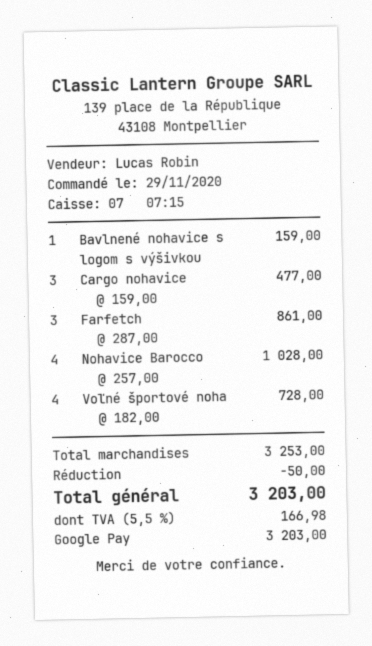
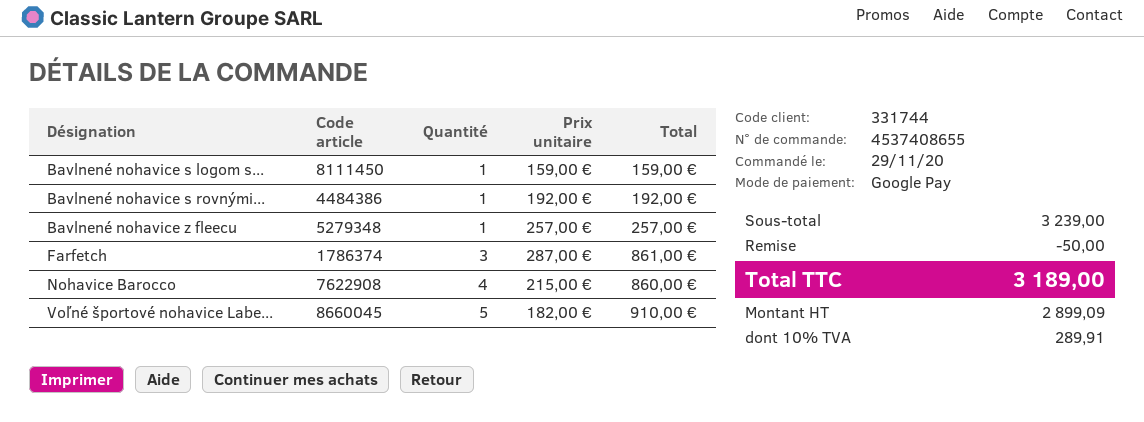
Cargo nohavice: 3 x 159.00 = 477.00 -> none
Nohavice Barocco: 4 x 257.00 = 1028.00 -> 4 x 215.00 = 860.00
Voľné športové noha: 4 x 182.00 = 728.00 -> 5 x 182.00 = 910.00
Bavlnené nohavice s rovnými...: none -> 1 x 192.00 = 192.00
Bavlnené nohavice z fleecu: none -> 1 x 257.00 = 257.00
subtotal: 3253.00 -> 3239.00
tax: 5.5% = 166.98 -> 10% = 289.91
total: 3203.00 -> 3189.00

